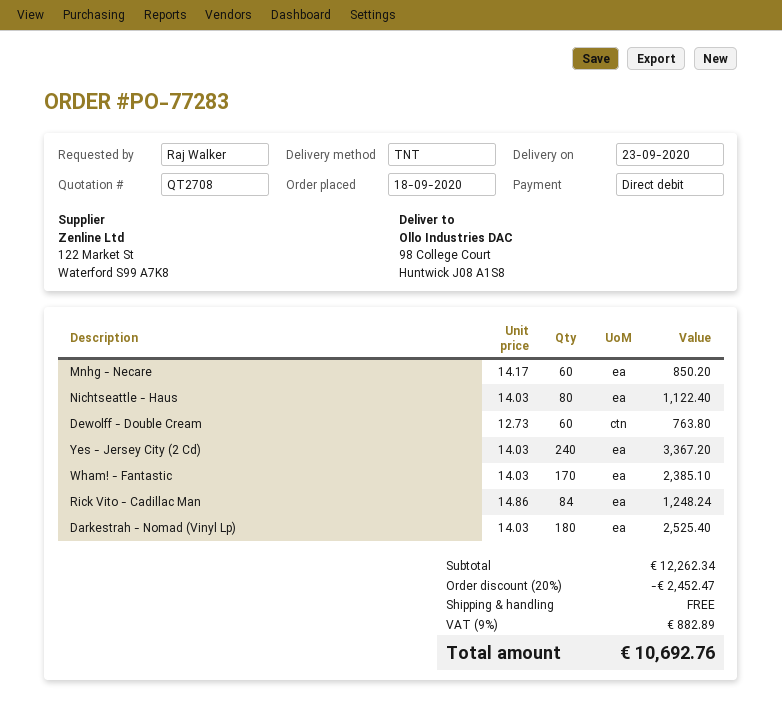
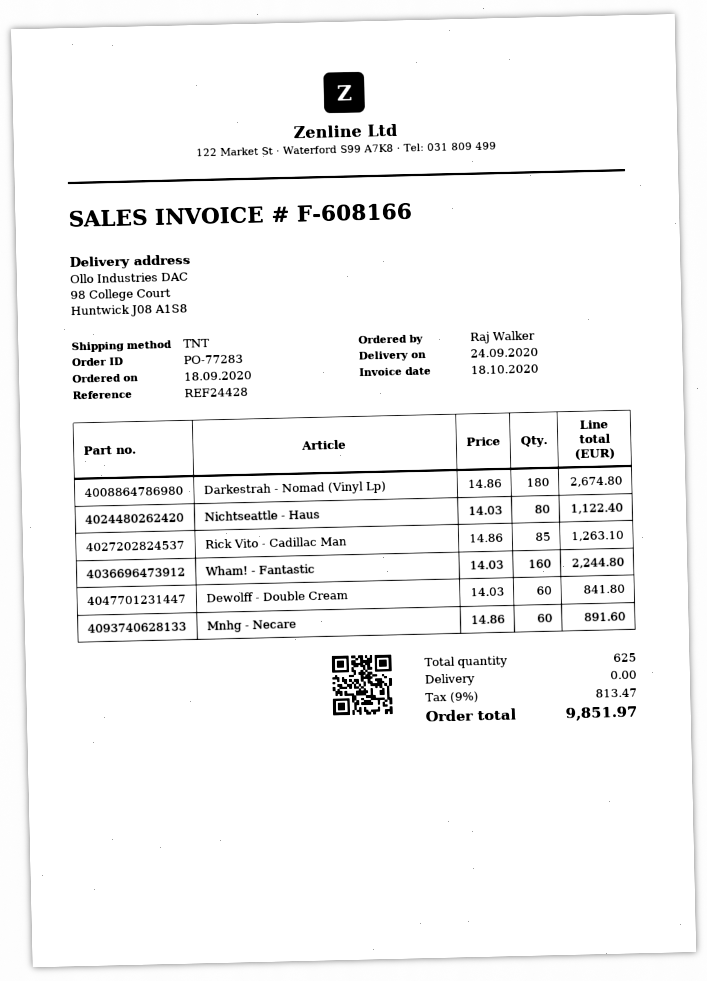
delivery date: 2020-09-23 -> 2020-09-24
Mnhg - Necare: 60 x 14.17 = 850.20 -> 60 x 14.86 = 891.60
Dewolff - Double Cream: 60 x 12.73 = 763.80 -> 60 x 14.03 = 841.80
Yes - Jersey City (2 Cd): 240 x 14.03 = 3367.20 -> none
Wham! - Fantastic: 170 x 14.03 = 2385.10 -> 160 x 14.03 = 2244.80
Rick Vito - Cadillac Man: 84 x 14.86 = 1248.24 -> 85 x 14.86 = 1263.10
Darkestrah - Nomad (Vinyl Lp): 180 x 14.03 = 2525.40 -> 180 x 14.86 = 2674.80
discount: 20% = 2452.47 -> none
tax: 9% = 882.89 -> 9% = 813.47
total: 10692.76 -> 9851.97

